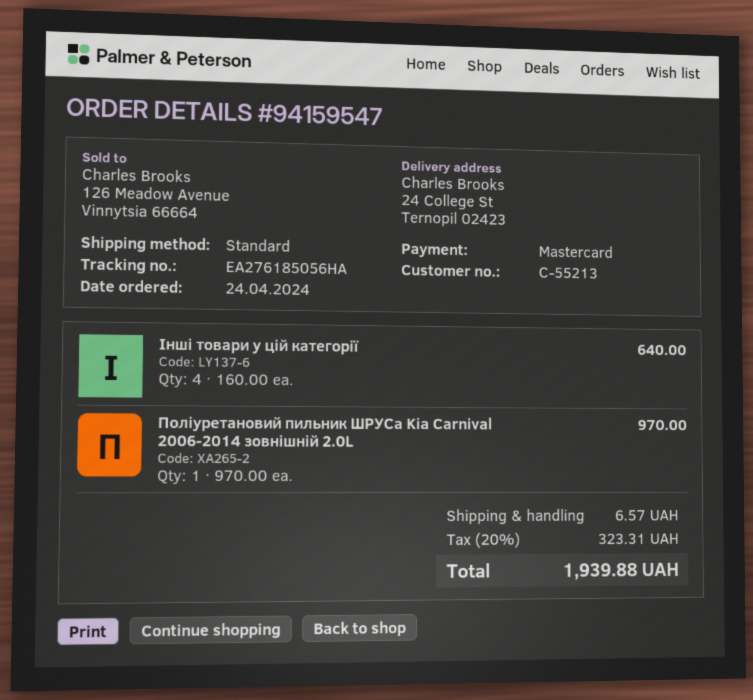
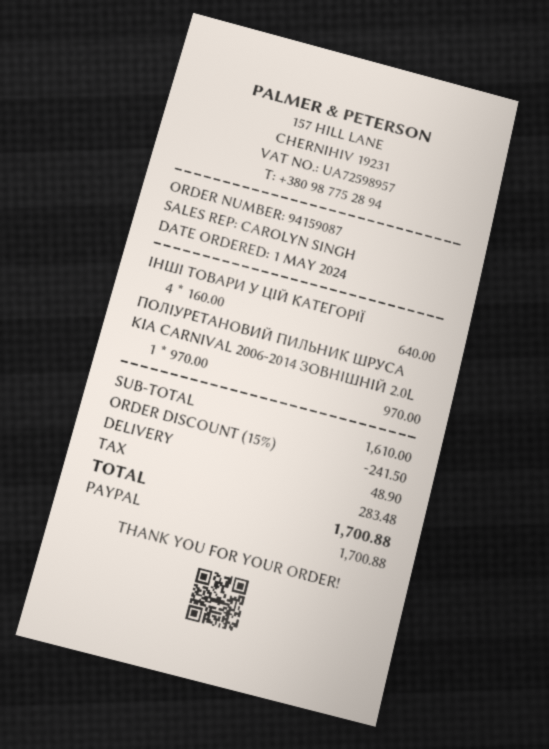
order number: 94159547 -> 94159087
order date: 2024-04-24 -> 2024-05-01
payment method: Mastercard -> PayPal
discount: none -> 15% = 241.50
shipping: 6.57 -> 48.90
tax: 323.31 -> 283.48
total: 1939.88 -> 1700.88

